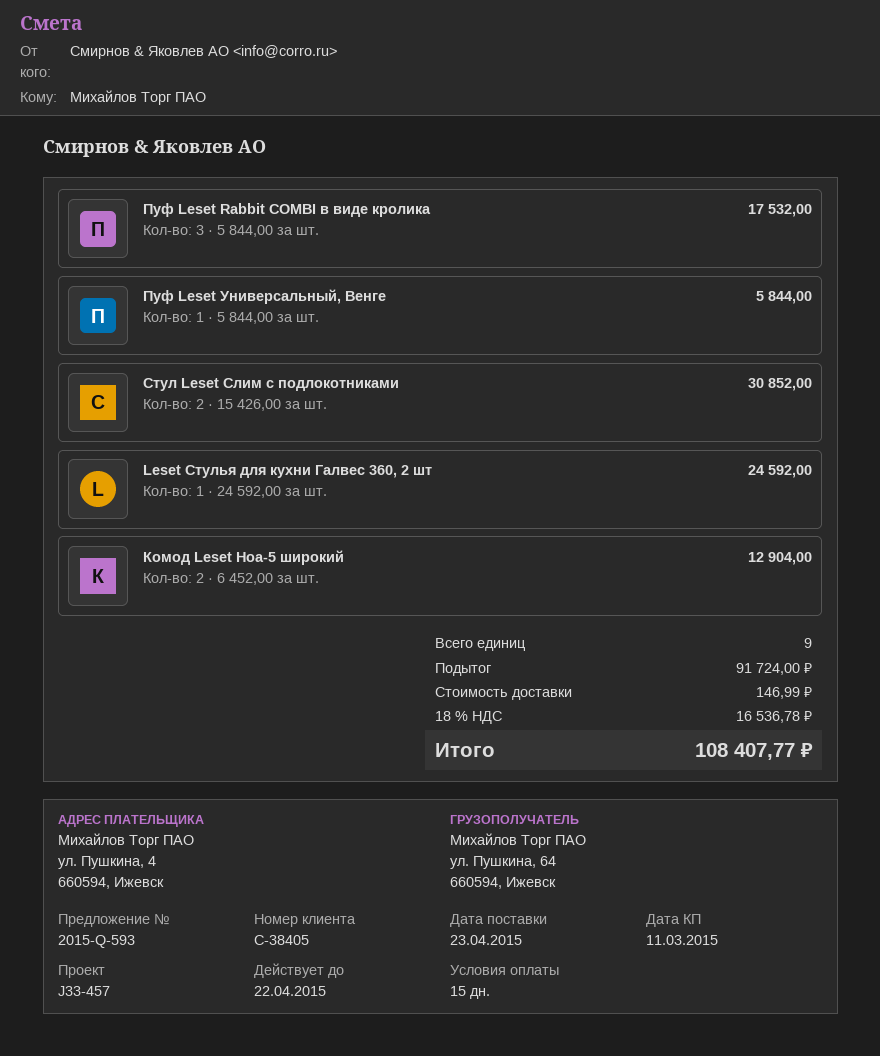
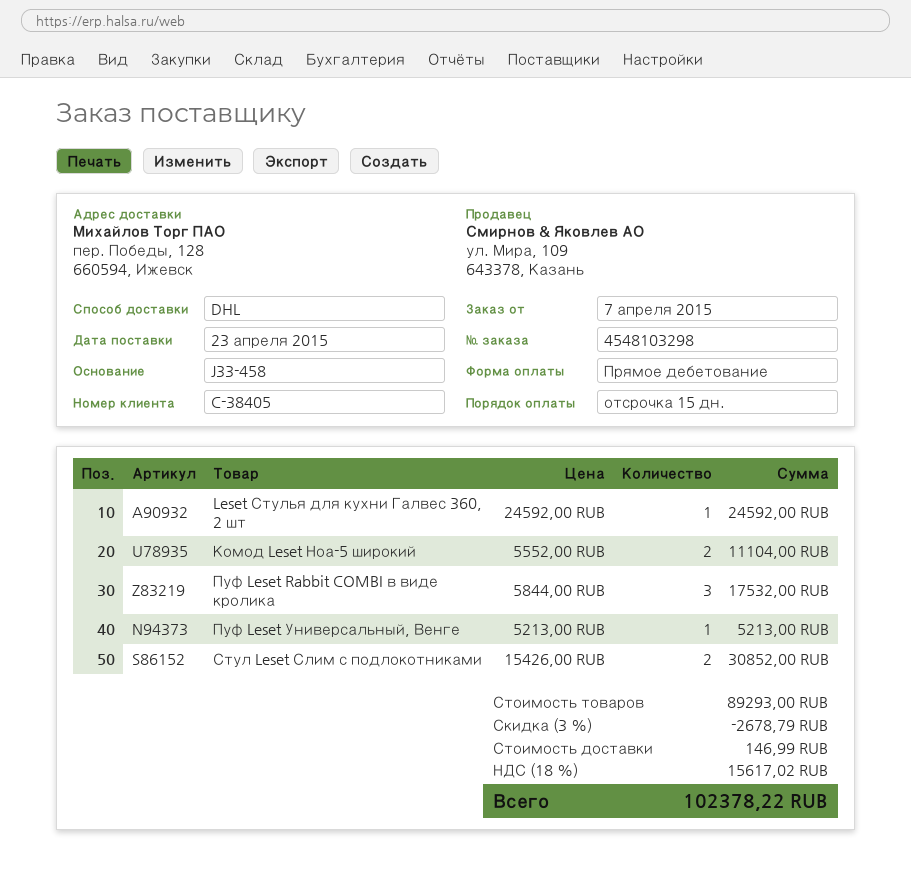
reference: J33-457 -> J33-458
ship to: ул. Пушкина, 64, 660594, Ижевск -> пер. Победы, 128, 660594, Ижевск
Пуф Leset Универсальный, Венге: 1 x 5844.00 = 5844.00 -> 1 x 5213.00 = 5213.00
Комод Leset Ноа-5 широкий: 2 x 6452.00 = 12904.00 -> 2 x 5552.00 = 11104.00
subtotal: 91724.00 -> 89293.00
discount: none -> 3% = 2678.79
tax: 18% = 16536.78 -> 18% = 15617.02
total: 108407.77 -> 102378.22

